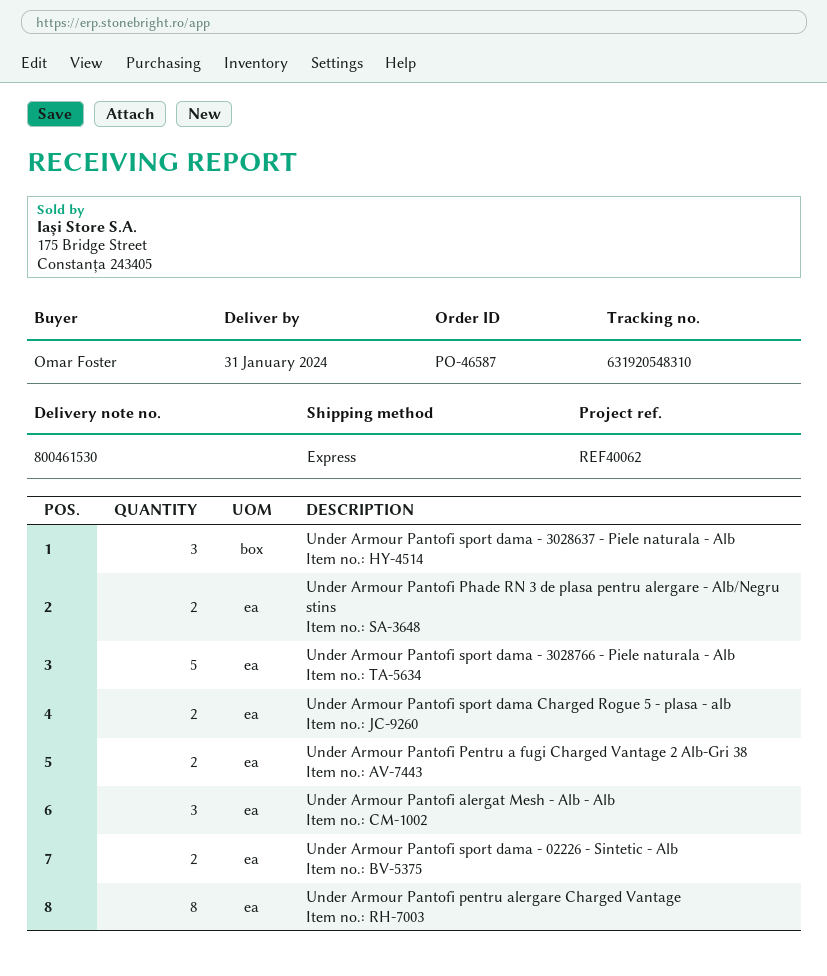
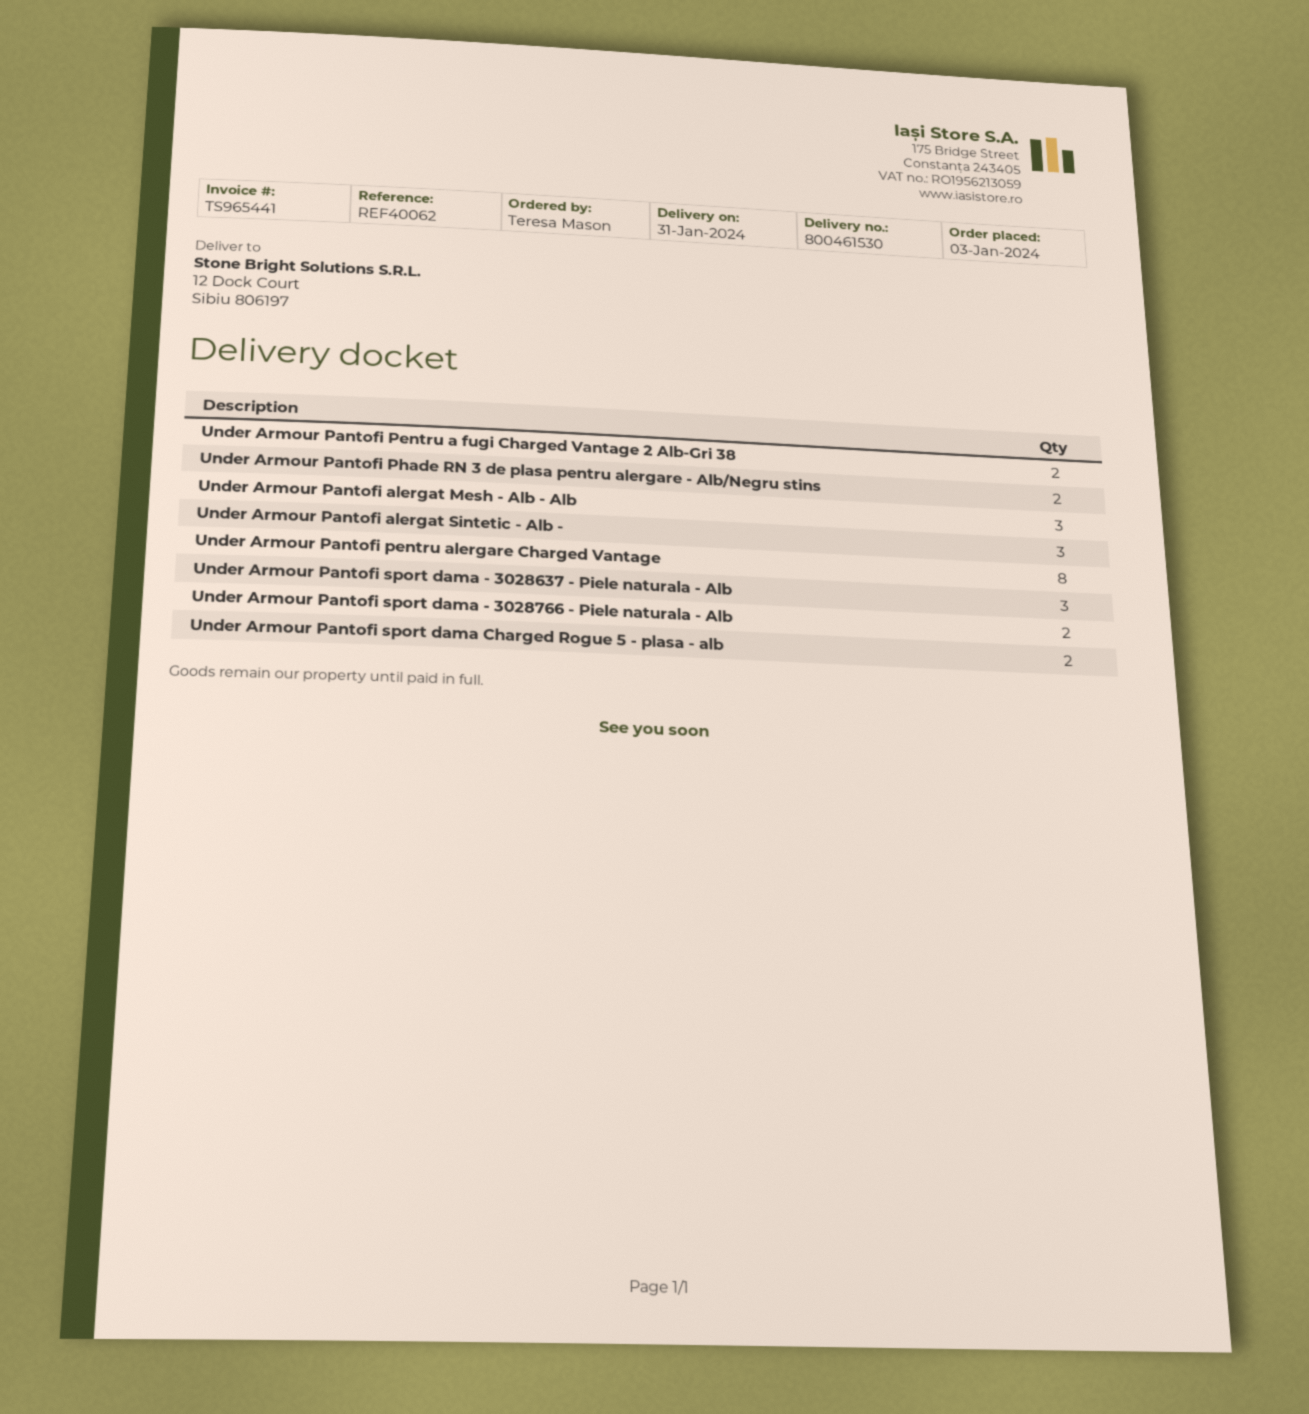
ordered by: Omar Foster -> Teresa Mason
Under Armour Pantofi sport dama - 3028766 - Piele naturala - Alb: 5 -> 2
Under Armour Pantofi sport dama - 02226 - Sintetic - Alb: 2 -> none
Under Armour Pantofi alergat Sintetic - Alb -: none -> 3

